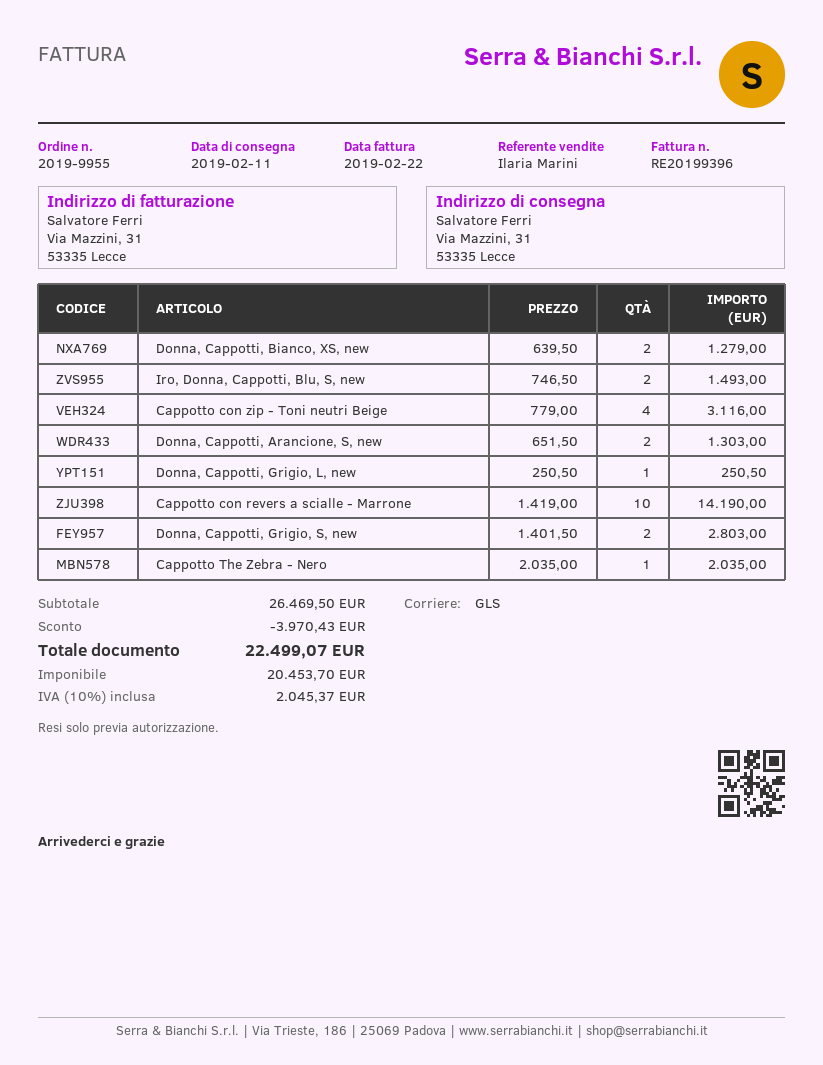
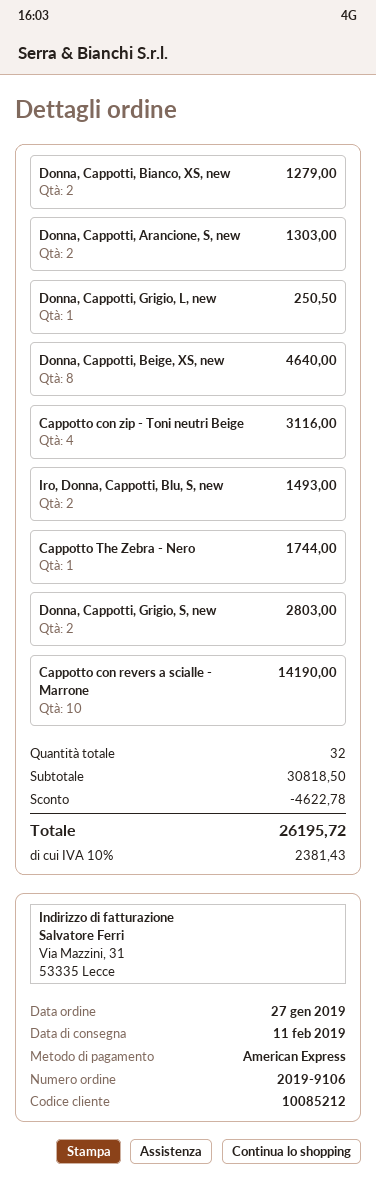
order number: 2019-9955 -> 2019-9106
Cappotto The Zebra - Nero: 1 for 2035.00 -> 1 for 1744.00
Donna, Cappotti, Beige, XS, new: none -> 8 for 4640.00
subtotal: 26469.50 -> 30818.50
discount: 3970.43 -> 4622.78
tax: 10% = 2045.37 -> 10% = 2381.43
total: 22499.07 -> 26195.72

